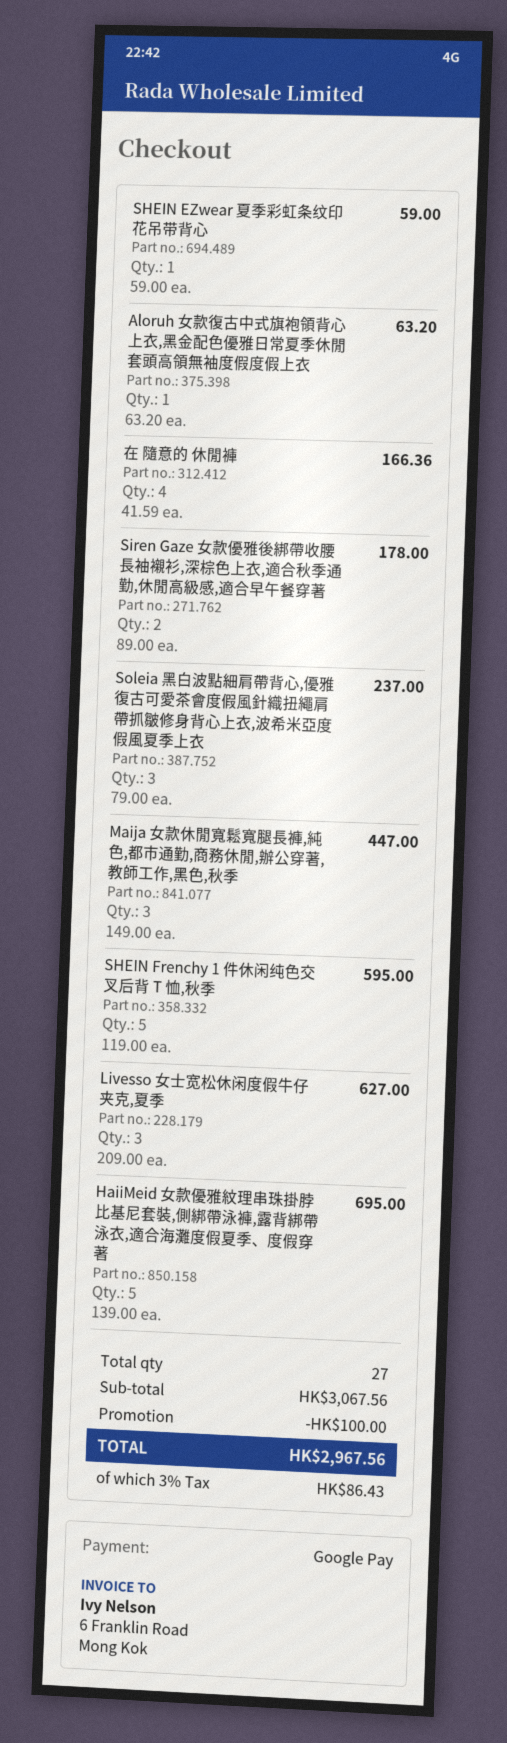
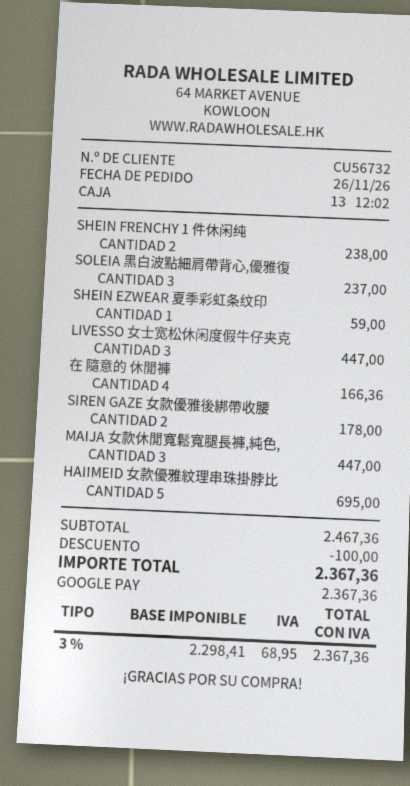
Aloruh 女款復古中式旗袍領背心上衣,黑金配色優雅日常夏季休閒套頭高領無袖度假度假上衣: 1 for 63.20 -> none
SHEIN Frenchy 1 件休闲纯色交叉后背 T 恤,秋季: 5 for 595.00 -> 2 for 238.00
Livesso 女士宽松休闲度假牛仔夹克,夏季: 3 for 627.00 -> 3 for 447.00
subtotal: 3067.56 -> 2467.36
tax: 3% = 86.43 -> 3% = 68.95
total: 2967.56 -> 2367.36

